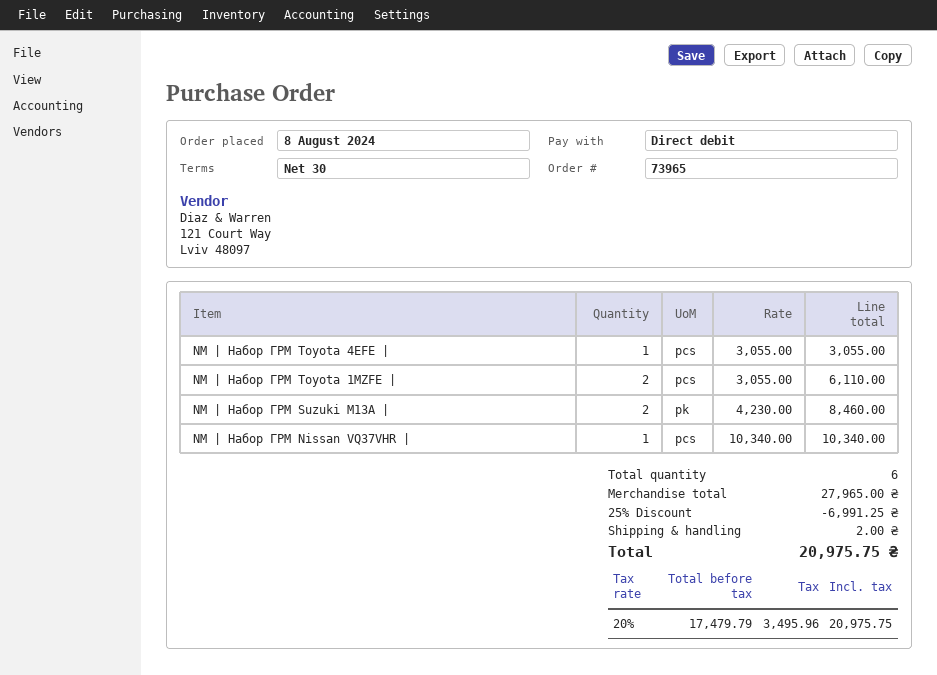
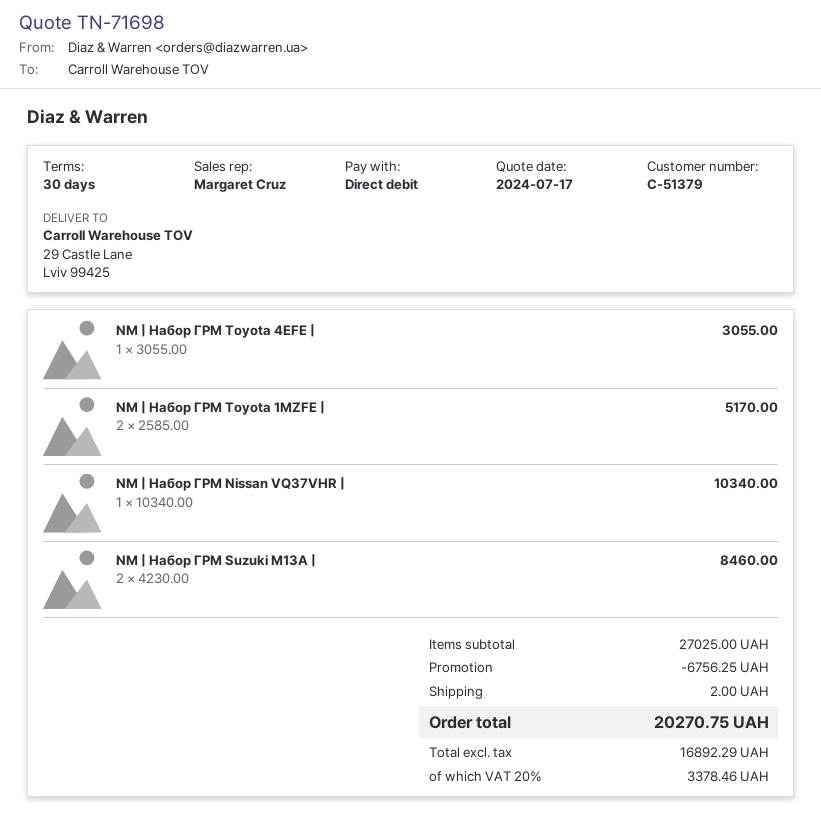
NM | Набор ГРМ Toyota 1MZFE |: 2 x 3055.00 = 6110.00 -> 2 x 2585.00 = 5170.00
subtotal: 27965.00 -> 27025.00
discount: 6991.25 -> 6756.25
net: 17479.79 -> 16892.29
tax: 20% = 3495.96 -> 20% = 3378.46
total: 20975.75 -> 20270.75

